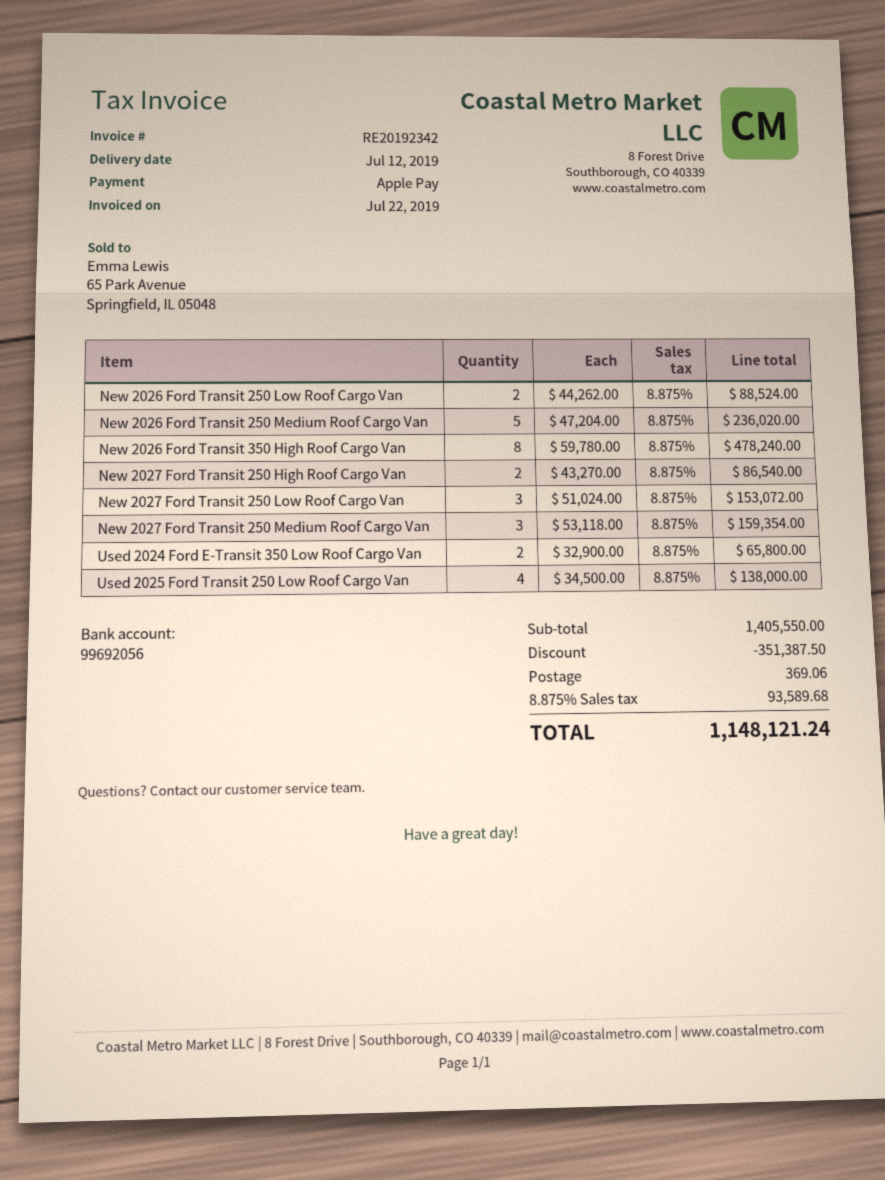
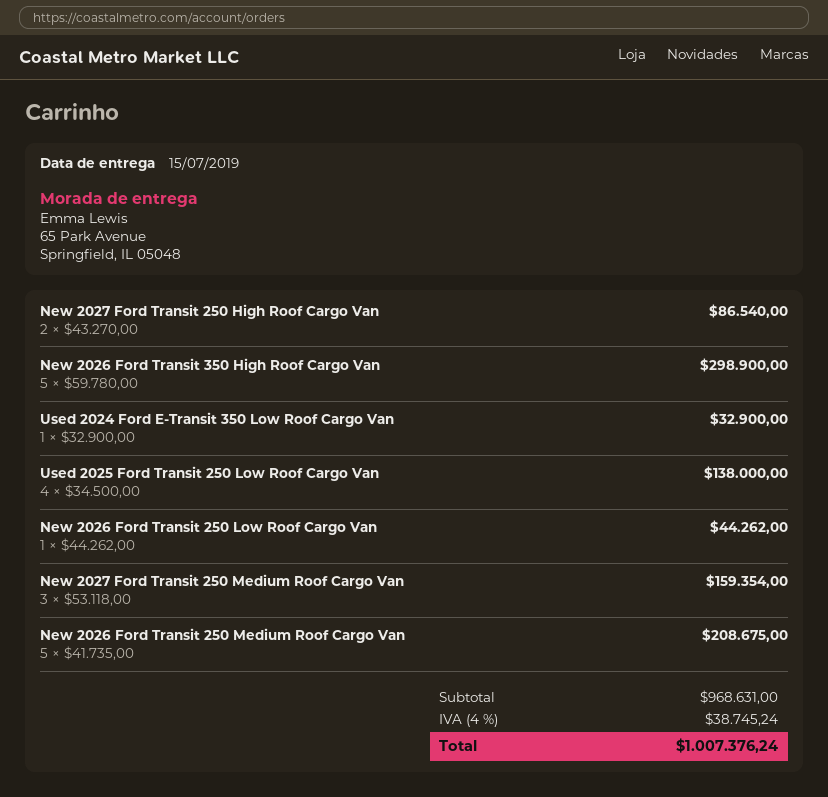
delivery date: 2019-07-12 -> 2019-07-15
New 2026 Ford Transit 250 Low Roof Cargo Van: 2 x 44262.00 = 88524.00 -> 1 x 44262.00 = 44262.00
New 2026 Ford Transit 250 Medium Roof Cargo Van: 5 x 47204.00 = 236020.00 -> 5 x 41735.00 = 208675.00
New 2026 Ford Transit 350 High Roof Cargo Van: 8 x 59780.00 = 478240.00 -> 5 x 59780.00 = 298900.00
New 2027 Ford Transit 250 Low Roof Cargo Van: 3 x 51024.00 = 153072.00 -> none
Used 2024 Ford E-Transit 350 Low Roof Cargo Van: 2 x 32900.00 = 65800.00 -> 1 x 32900.00 = 32900.00
subtotal: 1405550.00 -> 968631.00
discount: 351387.50 -> none
shipping: 369.06 -> none
tax: 8.875% = 93589.68 -> 4% = 38745.24
total: 1148121.24 -> 1007376.24

